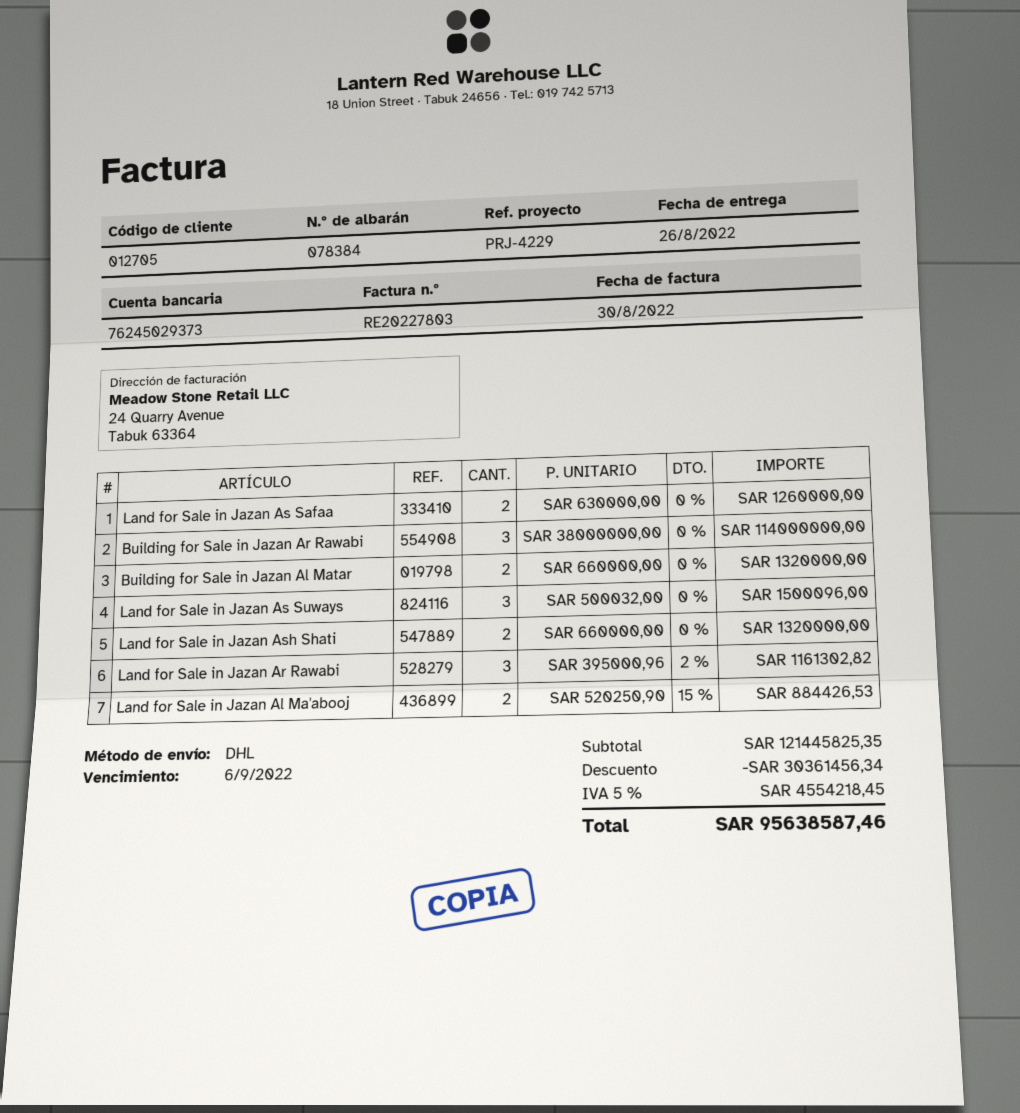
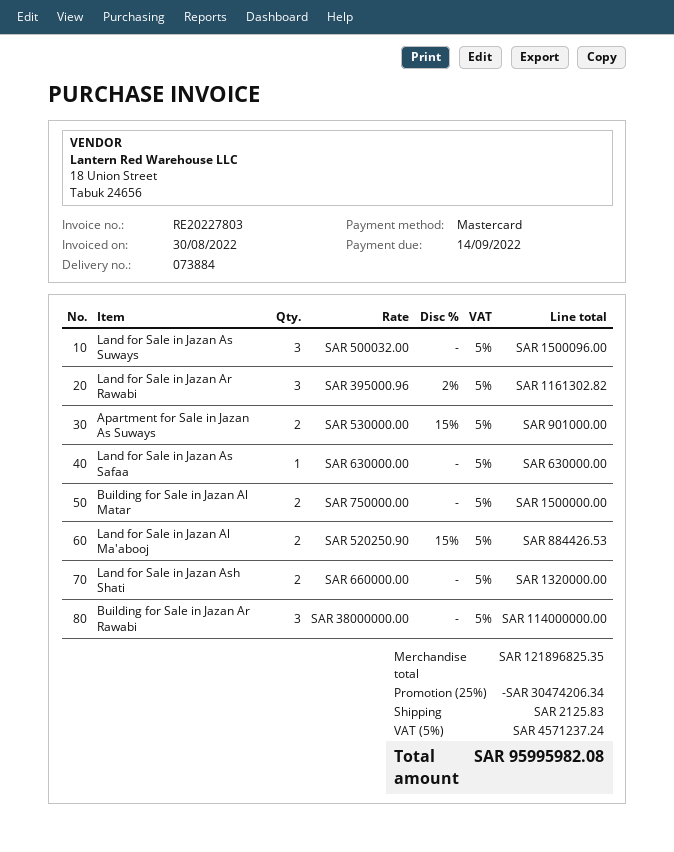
delivery note number: 078384 -> 073884
due date: 2022-09-06 -> 2022-09-14
Land for Sale in Jazan As Safaa: 2 x 630000.00 = 1260000.00 -> 1 x 630000.00 = 630000.00
Building for Sale in Jazan Al Matar: 2 x 660000.00 = 1320000.00 -> 2 x 750000.00 = 1500000.00
Apartment for Sale in Jazan As Suways: none -> 2 x 530000.00 - 15% = 901000.00
subtotal: 121445825.35 -> 121896825.35
discount: 30361456.34 -> 30474206.34
shipping: none -> 2125.83
tax: 5% = 4554218.45 -> 5% = 4571237.24
total: 95638587.46 -> 95995982.08

